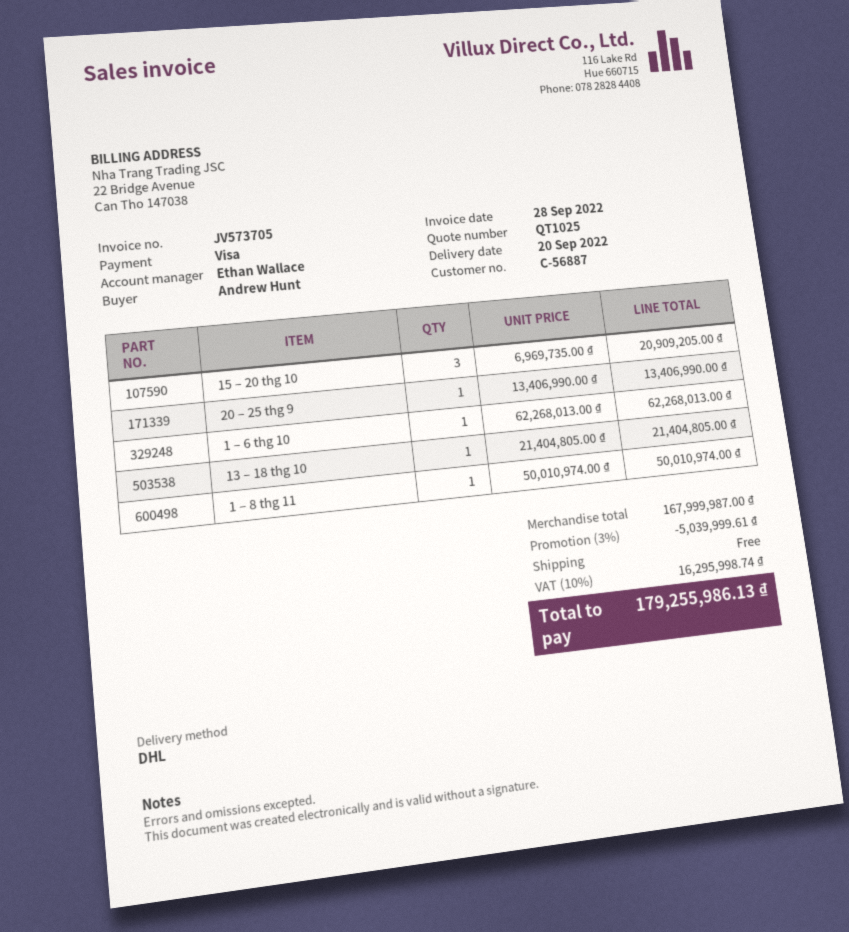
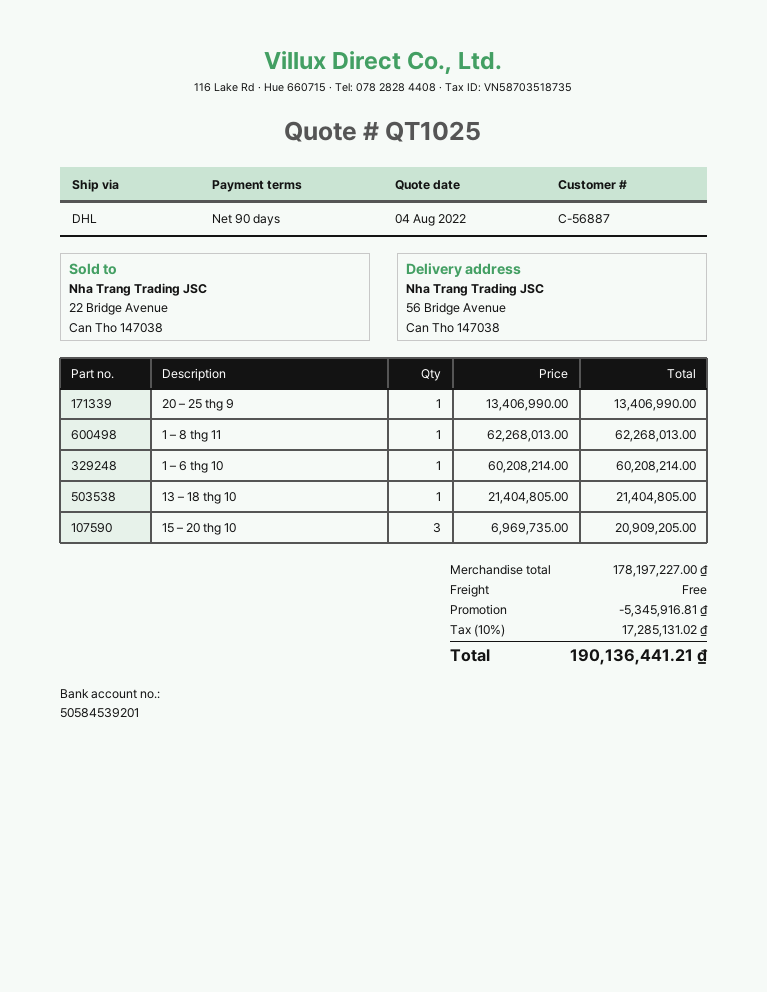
1 – 6 thg 10: 1 x 62268013.00 = 62268013.00 -> 1 x 60208214.00 = 60208214.00
1 – 8 thg 11: 1 x 50010974.00 = 50010974.00 -> 1 x 62268013.00 = 62268013.00
subtotal: 167999987.00 -> 178197227.00
discount: 5039999.61 -> 5345916.81
tax: 10% = 16295998.74 -> 10% = 17285131.02
total: 179255986.13 -> 190136441.21

